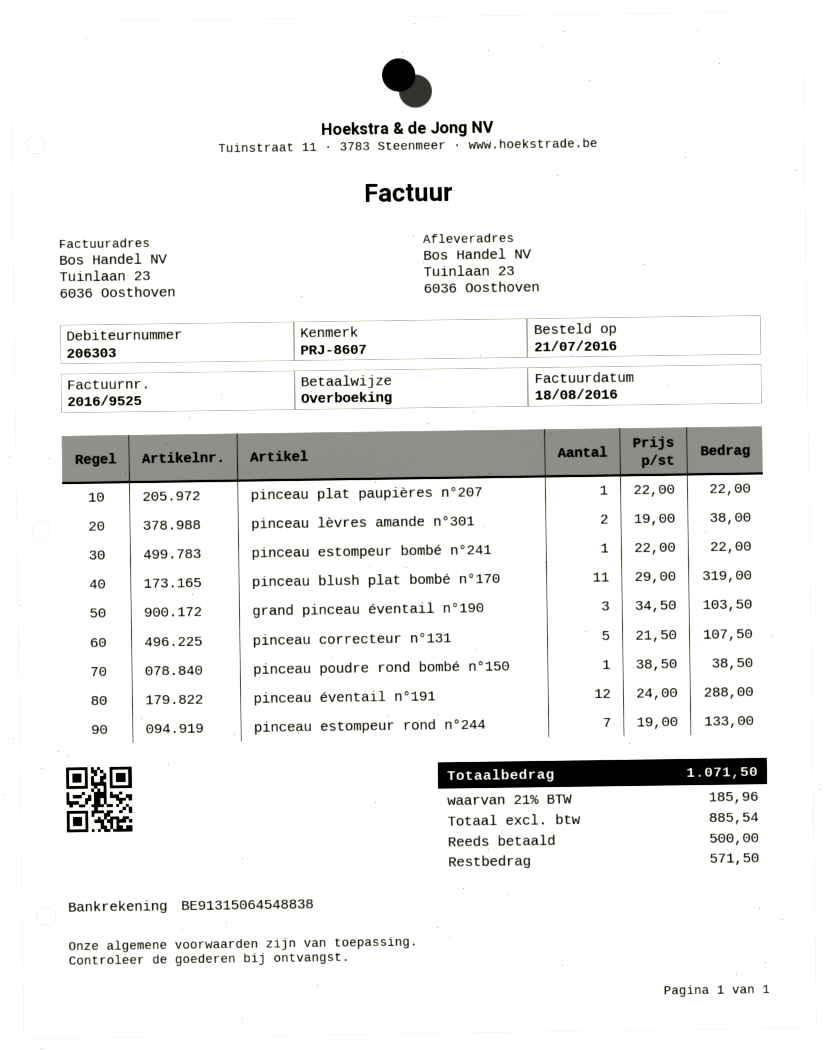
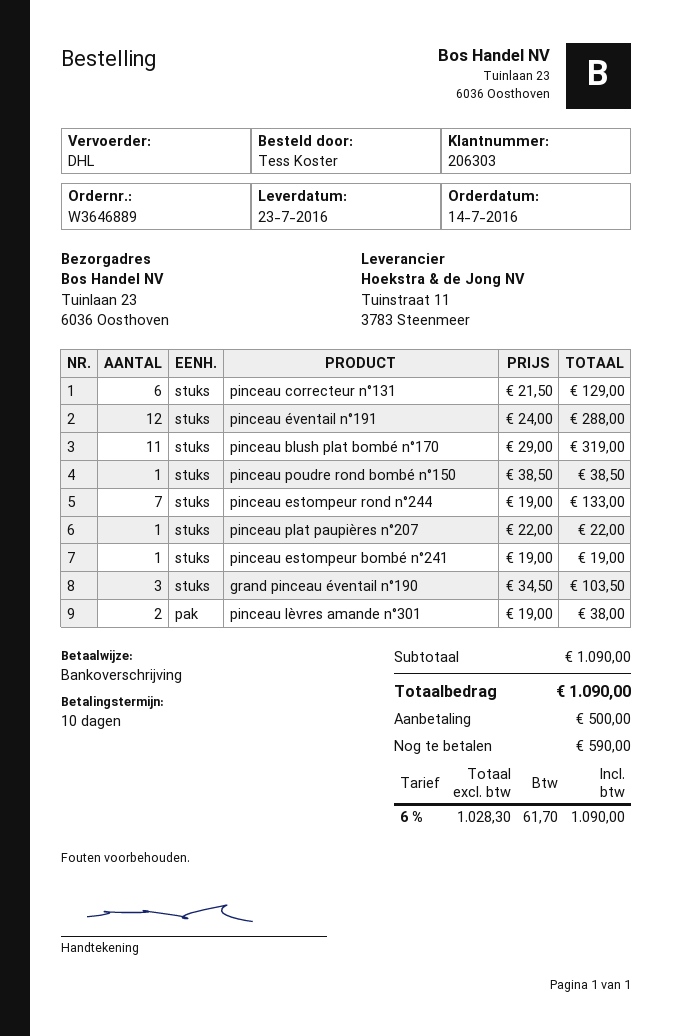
order date: 2016-07-21 -> 2016-07-14
pinceau estompeur bombé n°241: 1 x 22.00 = 22.00 -> 1 x 19.00 = 19.00
pinceau correcteur n°131: 5 x 21.50 = 107.50 -> 6 x 21.50 = 129.00
net: 885.54 -> 1028.30
tax: 21% = 185.96 -> 6% = 61.70
total: 1071.50 -> 1090.00
balance: 571.50 -> 590.00

